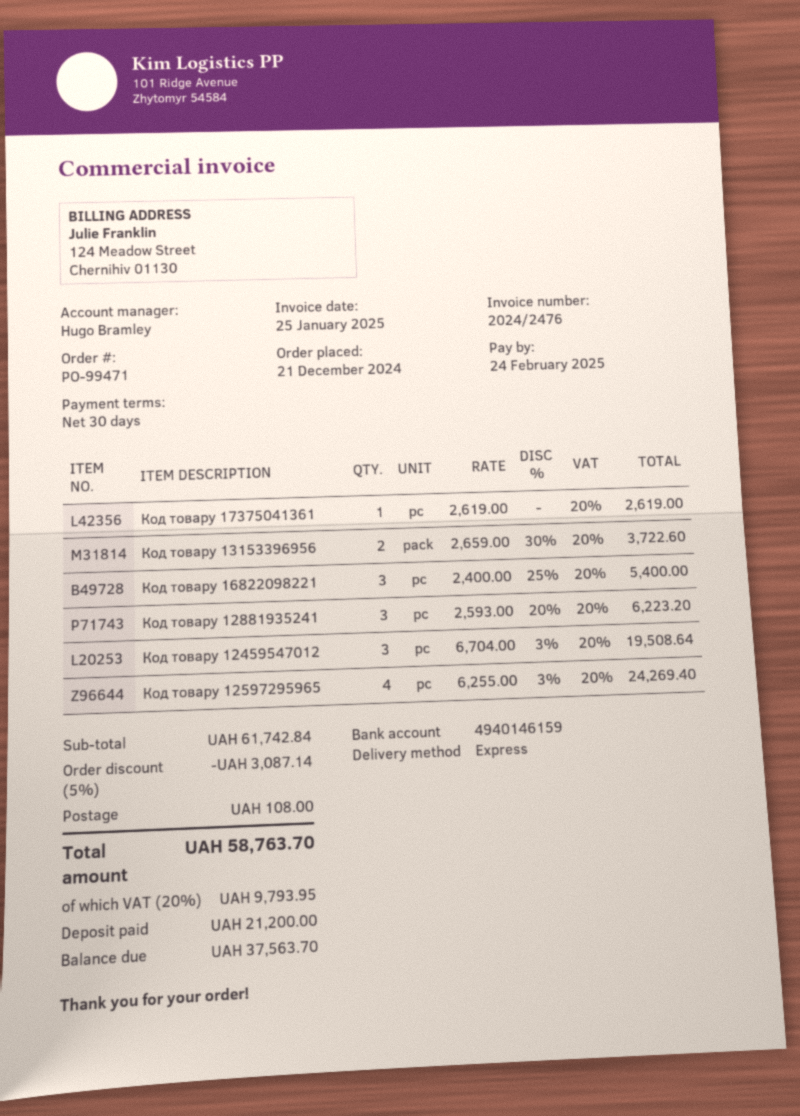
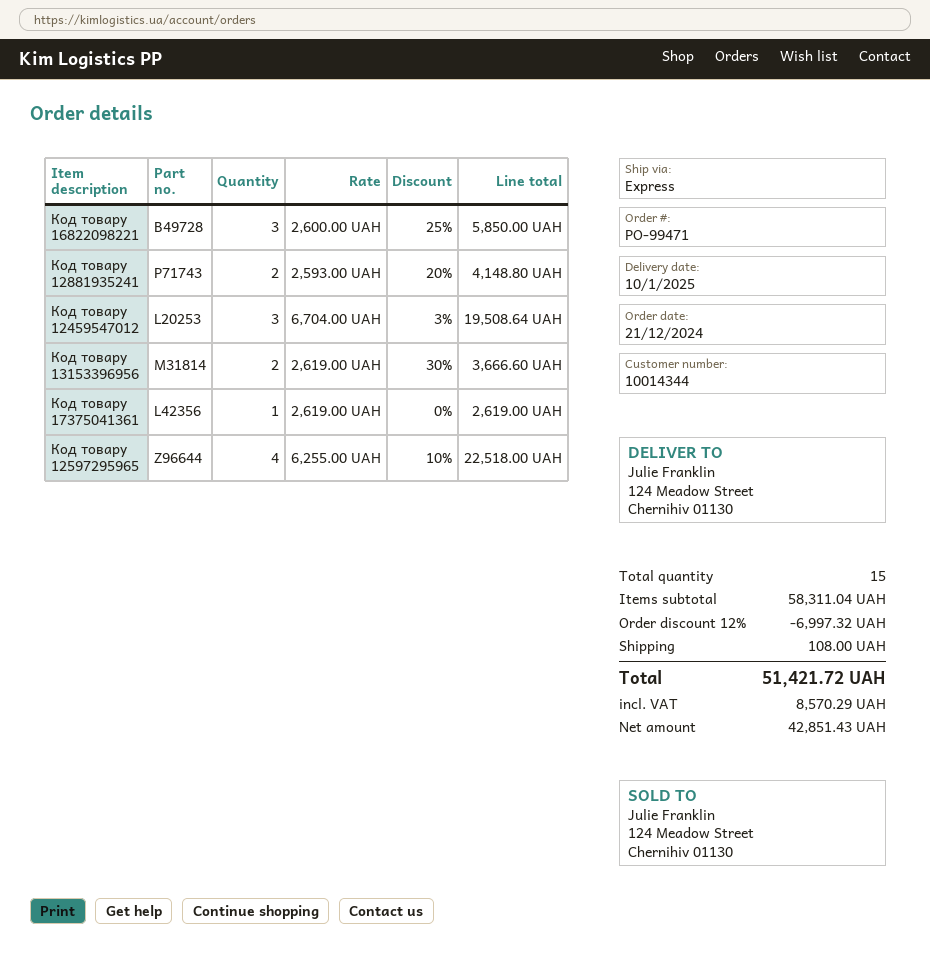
Код товару 13153396956: 2 x 2659.00 - 30% = 3722.60 -> 2 x 2619.00 - 30% = 3666.60
Код товару 16822098221: 3 x 2400.00 - 25% = 5400.00 -> 3 x 2600.00 - 25% = 5850.00
Код товару 12881935241: 3 x 2593.00 - 20% = 6223.20 -> 2 x 2593.00 - 20% = 4148.80
Код товару 12597295965: 4 x 6255.00 - 3% = 24269.40 -> 4 x 6255.00 - 10% = 22518.00
subtotal: 61742.84 -> 58311.04
discount: 5% = 3087.14 -> 12% = 6997.32
tax: 9793.95 -> 8570.29
total: 58763.70 -> 51421.72

